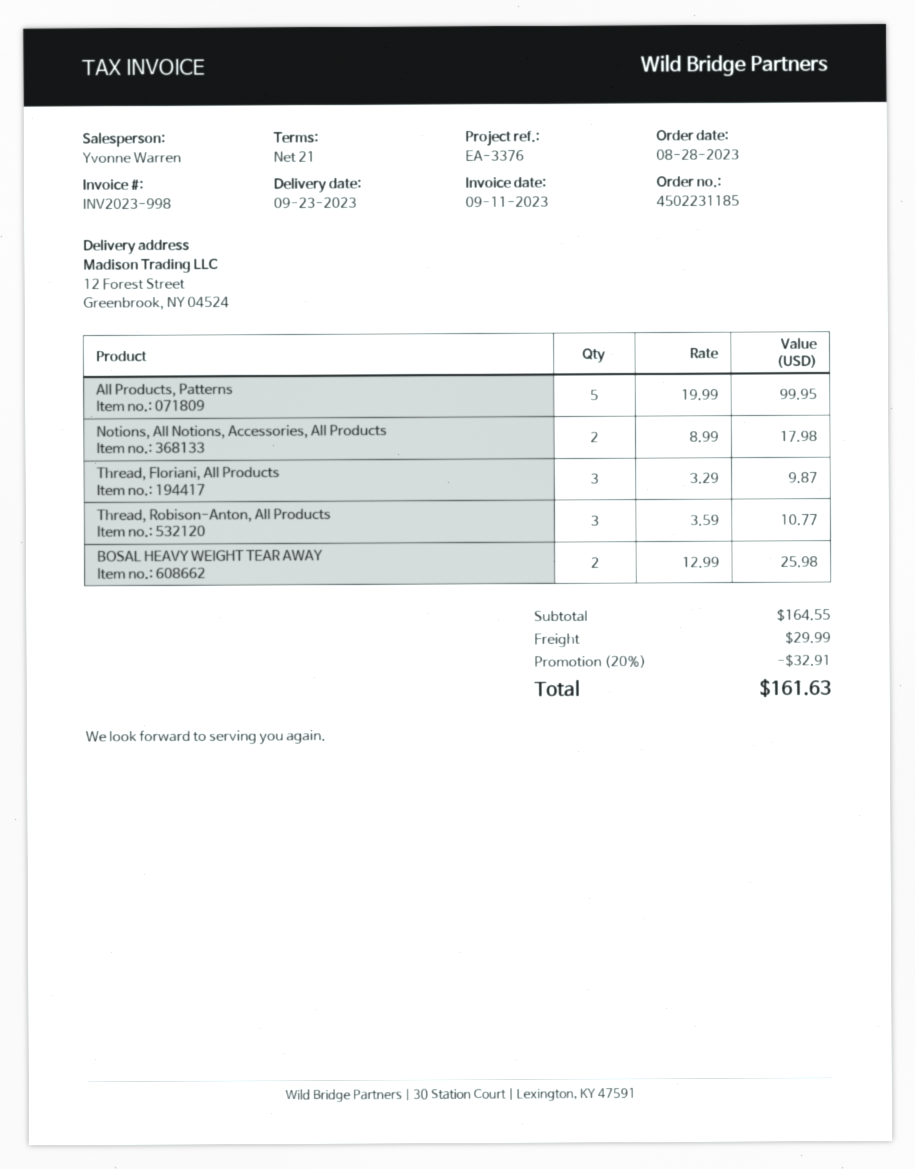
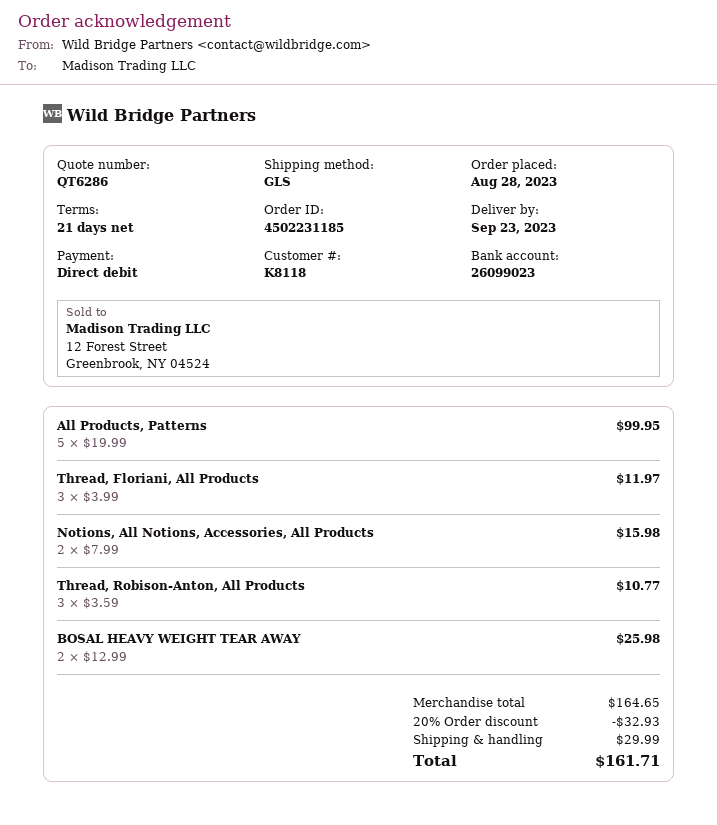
Notions, All Notions, Accessories, All Products: 2 x 8.99 = 17.98 -> 2 x 7.99 = 15.98
Thread, Floriani, All Products: 3 x 3.29 = 9.87 -> 3 x 3.99 = 11.97
subtotal: 164.55 -> 164.65
discount: 20% = 32.91 -> 20% = 32.93
total: 161.63 -> 161.71

